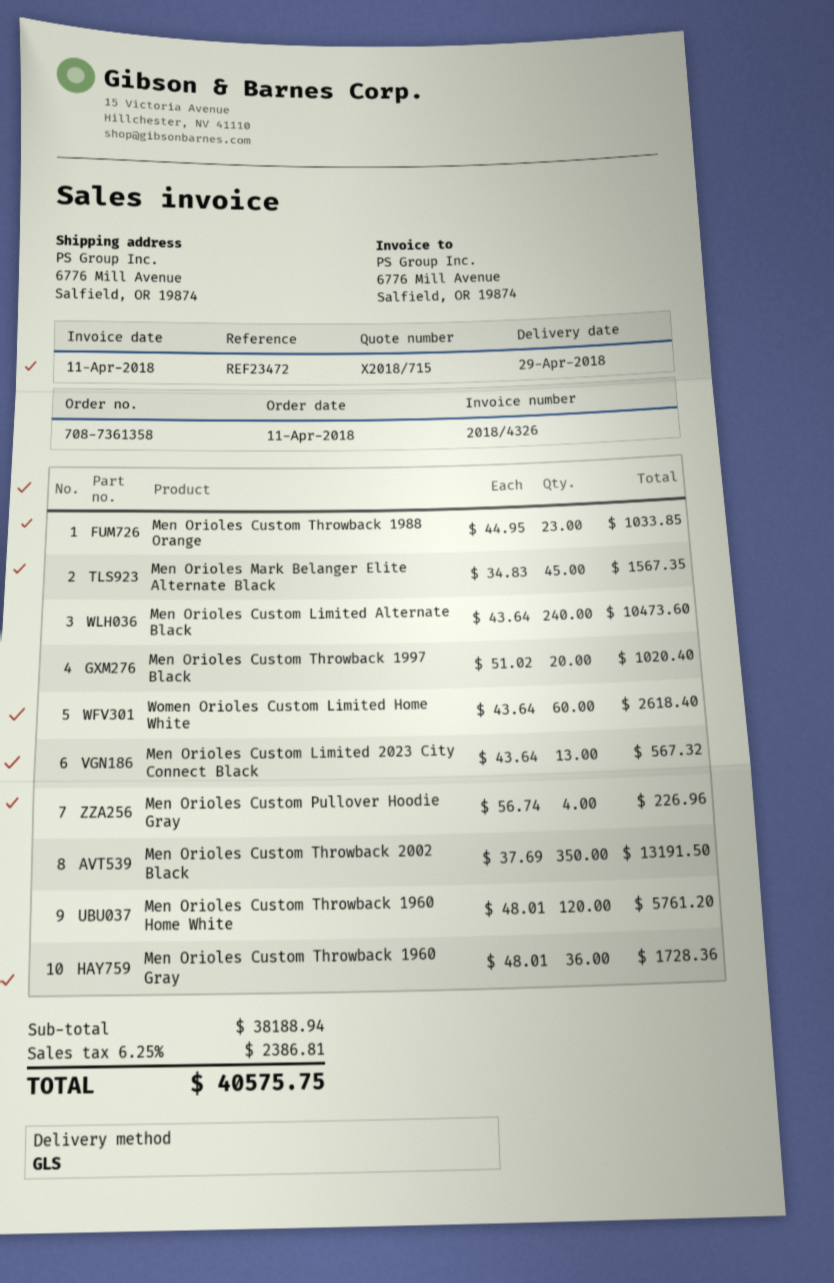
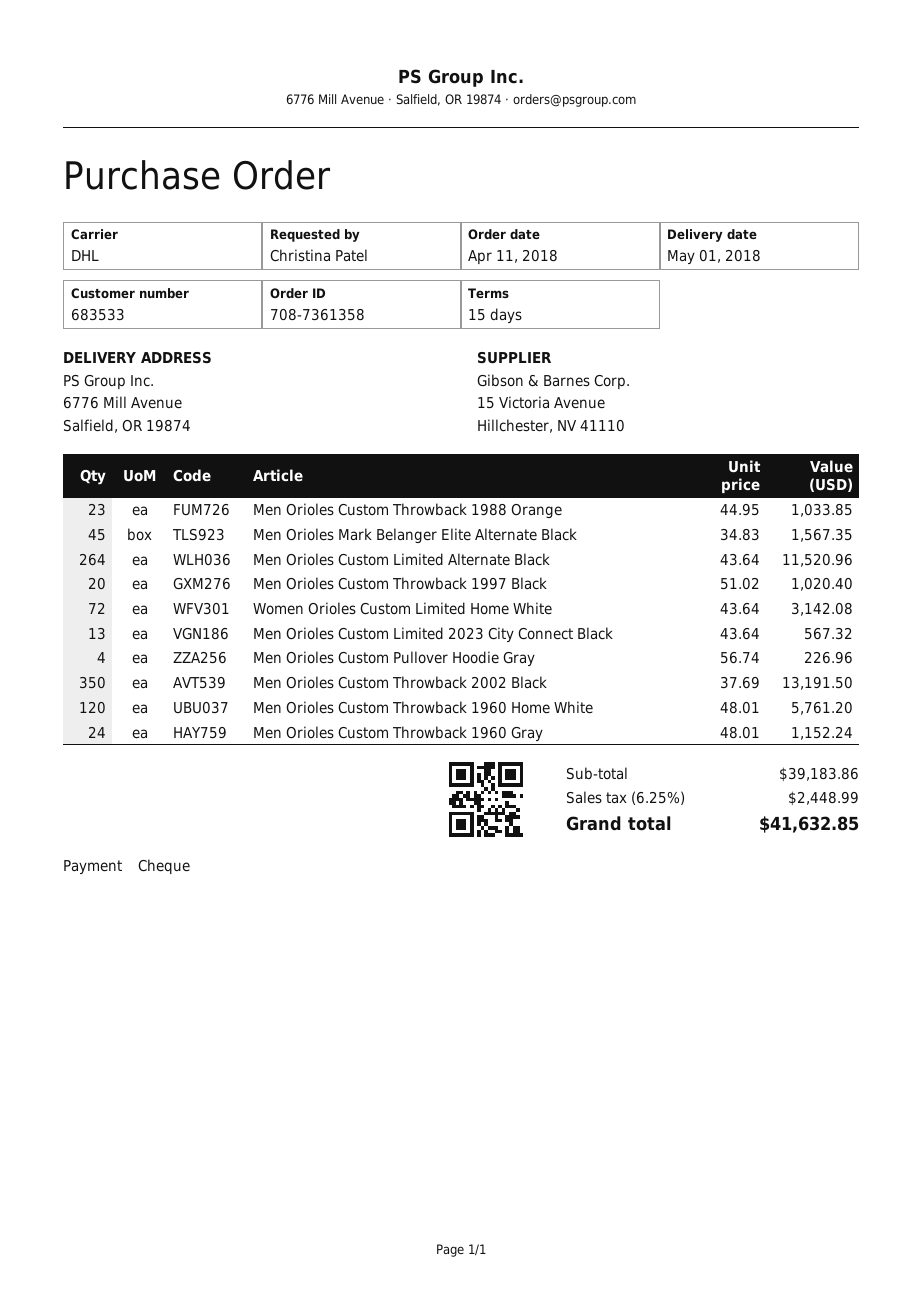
delivery date: 2018-04-29 -> 2018-05-01
shipping method: GLS -> DHL
Men Orioles Custom Limited Alternate Black: 240 x 43.64 = 10473.60 -> 264 x 43.64 = 11520.96
Women Orioles Custom Limited Home White: 60 x 43.64 = 2618.40 -> 72 x 43.64 = 3142.08
Men Orioles Custom Throwback 1960 Gray: 36 x 48.01 = 1728.36 -> 24 x 48.01 = 1152.24
subtotal: 38188.94 -> 39183.86
tax: 6.25% = 2386.81 -> 6.25% = 2448.99
total: 40575.75 -> 41632.85

